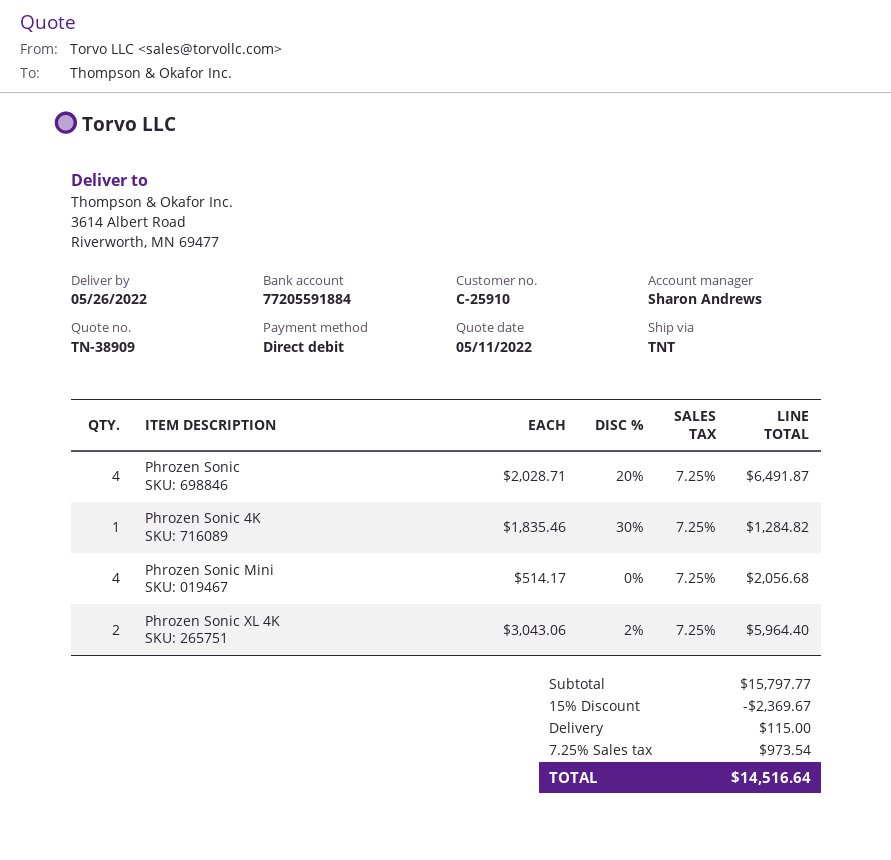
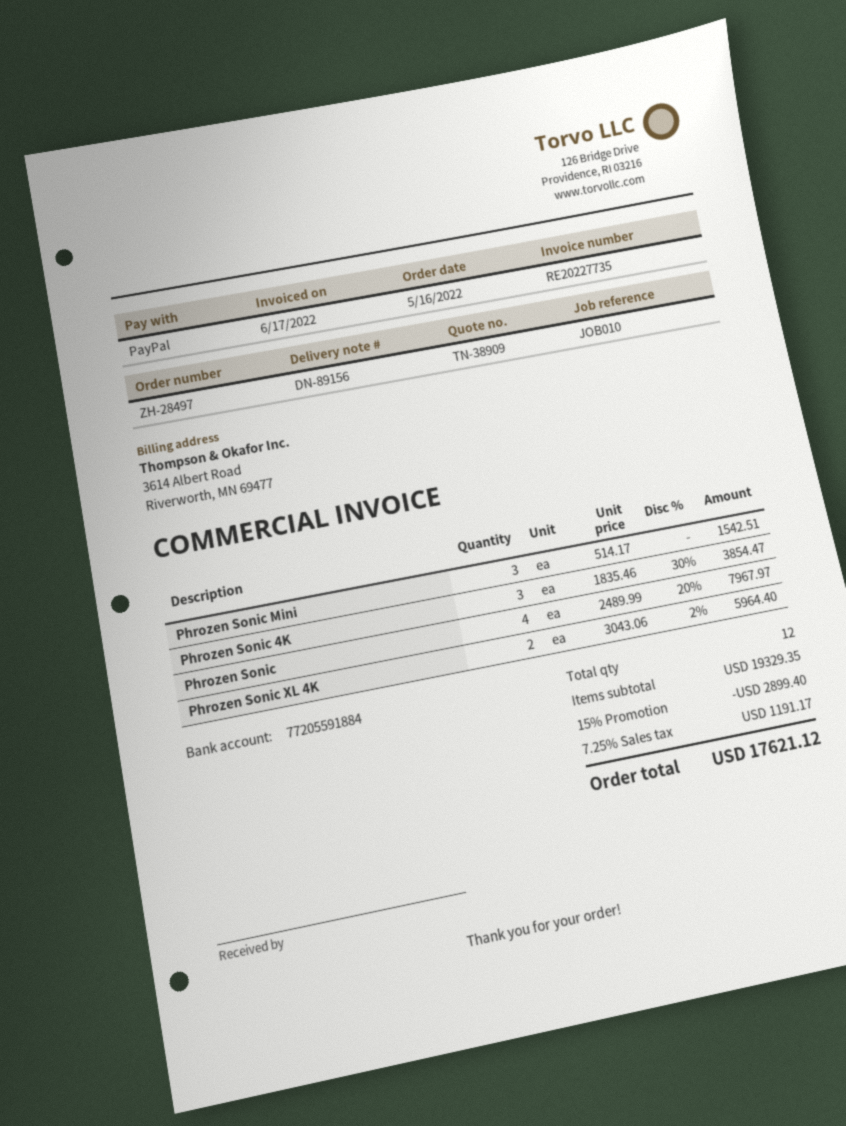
payment method: direct debit -> PayPal
Phrozen Sonic: 4 x 2028.71 - 20% = 6491.87 -> 4 x 2489.99 - 20% = 7967.97
Phrozen Sonic 4K: 1 x 1835.46 - 30% = 1284.82 -> 3 x 1835.46 - 30% = 3854.47
Phrozen Sonic Mini: 4 x 514.17 = 2056.68 -> 3 x 514.17 = 1542.51
subtotal: 15797.77 -> 19329.35
discount: 15% = 2369.67 -> 15% = 2899.40
shipping: 115.00 -> none
tax: 7.25% = 973.54 -> 7.25% = 1191.17
total: 14516.64 -> 17621.12

